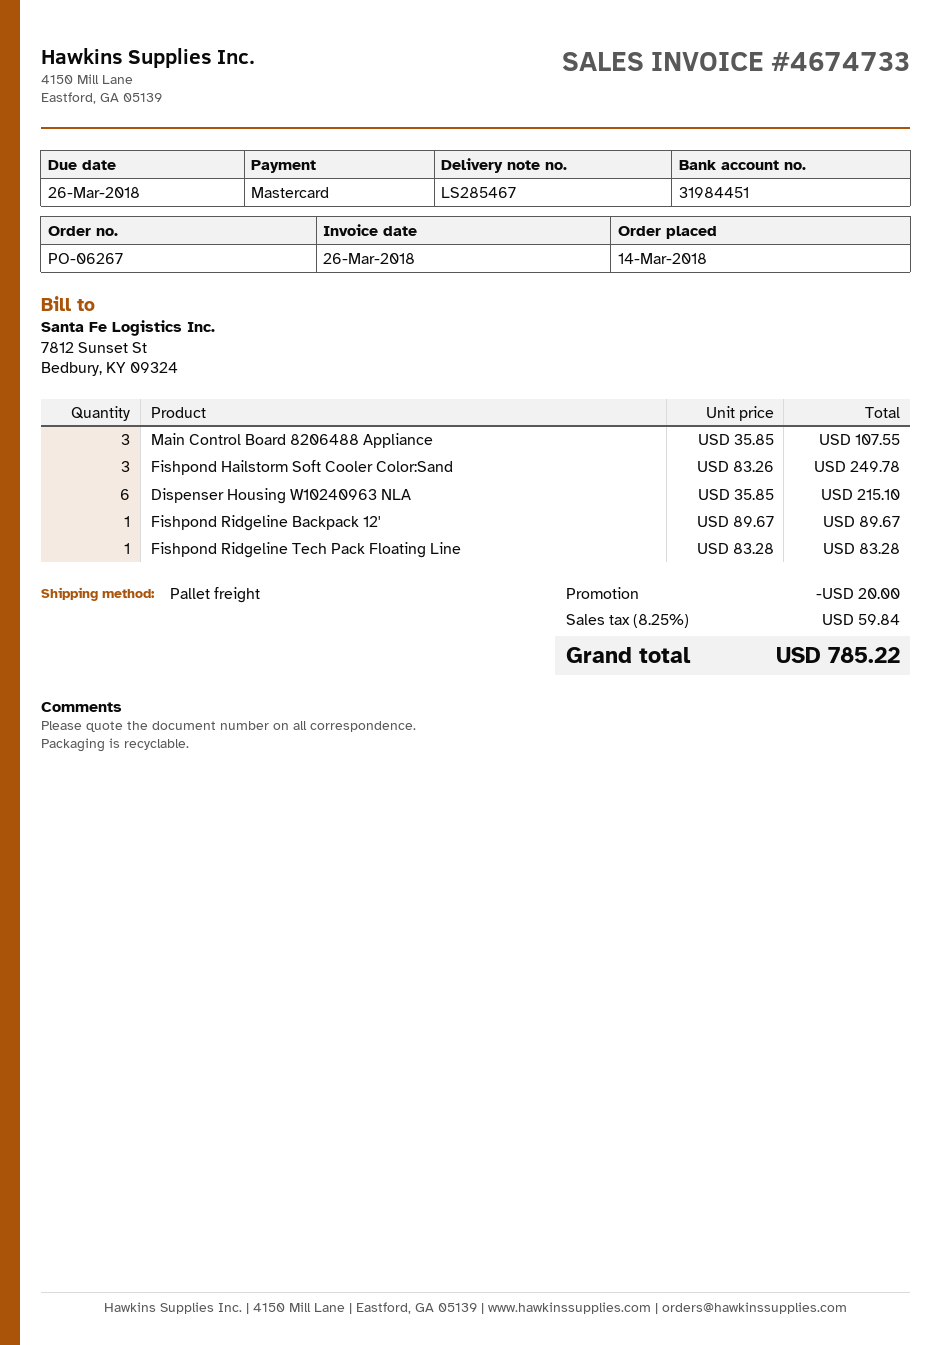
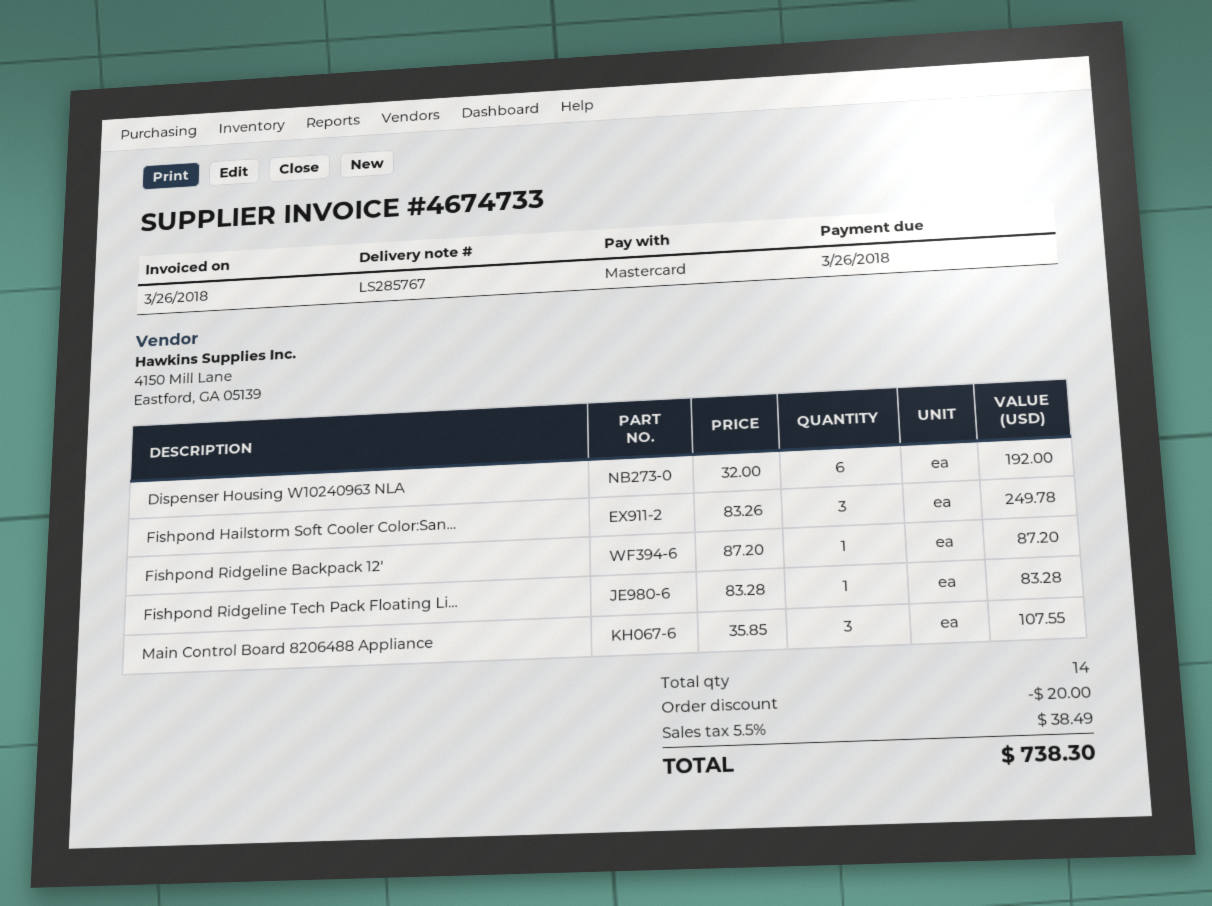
delivery note number: LS285467 -> LS285767
Dispenser Housing W10240963 NLA: 6 x 35.85 = 215.10 -> 6 x 32.00 = 192.00
Fishpond Ridgeline Backpack 12': 1 x 89.67 = 89.67 -> 1 x 87.20 = 87.20
tax: 8.25% = 59.84 -> 5.5% = 38.49
total: 785.22 -> 738.30

